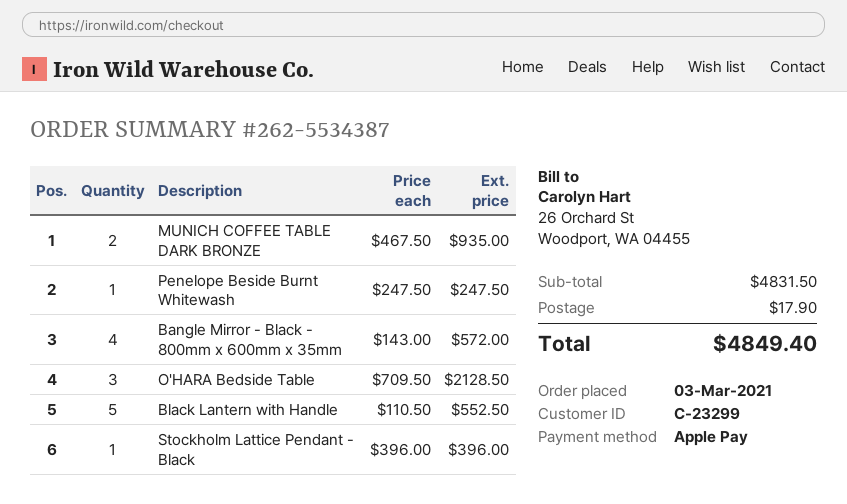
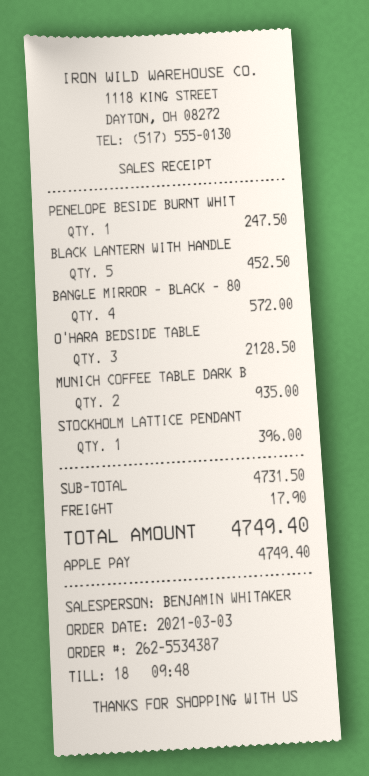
Black Lantern with Handle: 5 for 552.50 -> 5 for 452.50
subtotal: 4831.50 -> 4731.50
total: 4849.40 -> 4749.40

